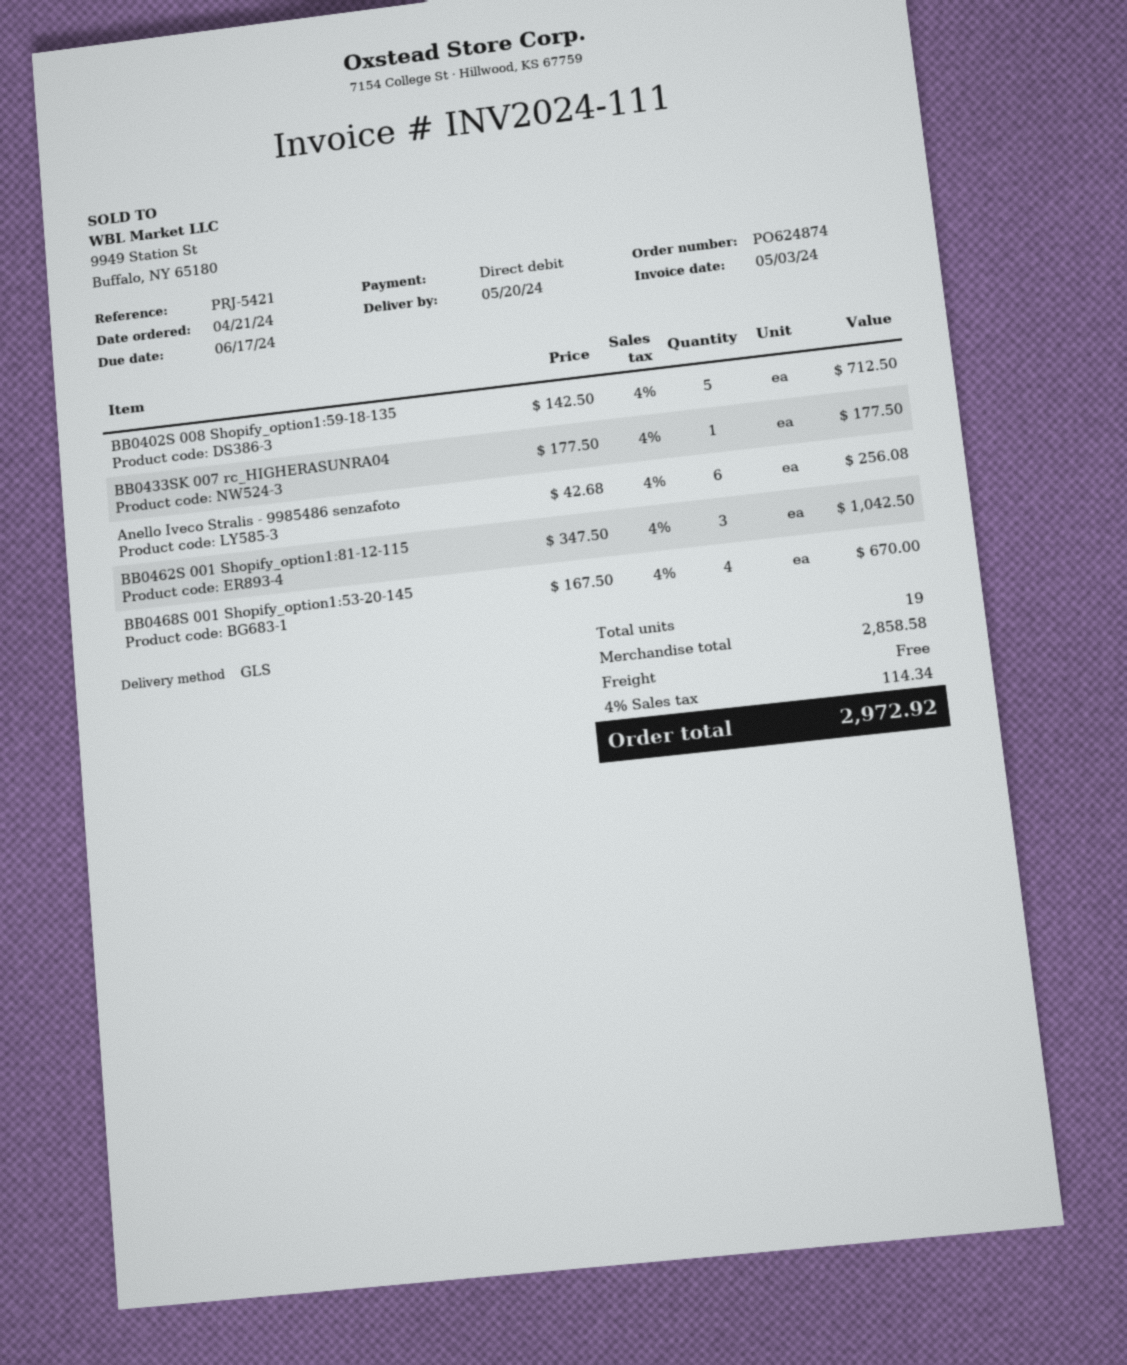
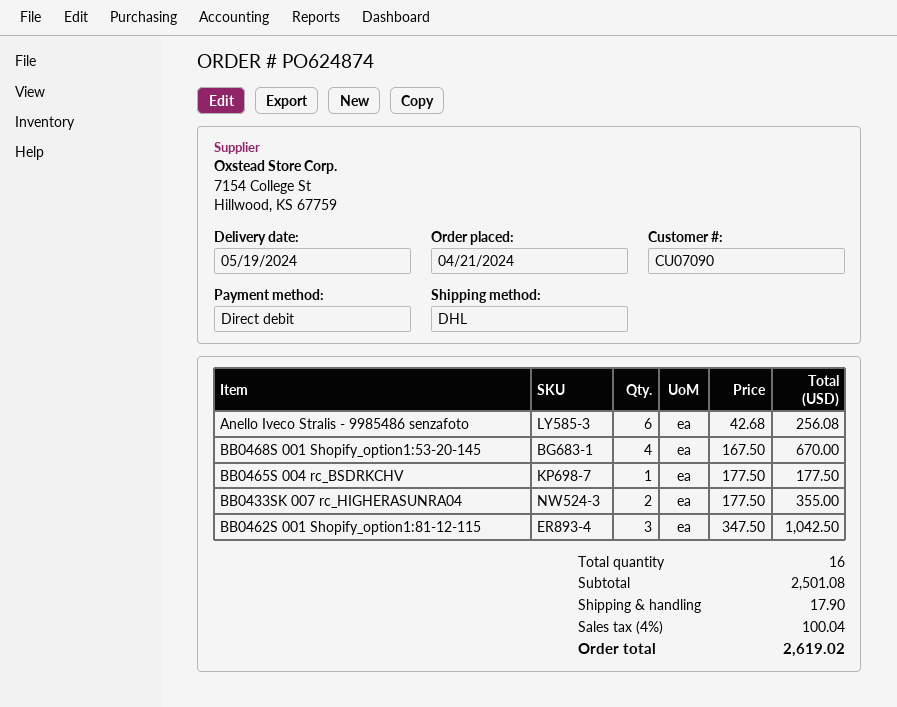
delivery date: 2024-05-20 -> 2024-05-19
shipping method: GLS -> DHL
BB0402S 008 Shopify_option1:59-18-135: 5 x 142.50 = 712.50 -> none
BB0433SK 007 rc_HIGHERASUNRA04: 1 x 177.50 = 177.50 -> 2 x 177.50 = 355.00
BB0465S 004 rc_BSDRKCHV: none -> 1 x 177.50 = 177.50
total quantity: 19 -> 16
subtotal: 2858.58 -> 2501.08
shipping: 0.00 -> 17.90
tax: 4% = 114.34 -> 4% = 100.04
total: 2972.92 -> 2619.02

